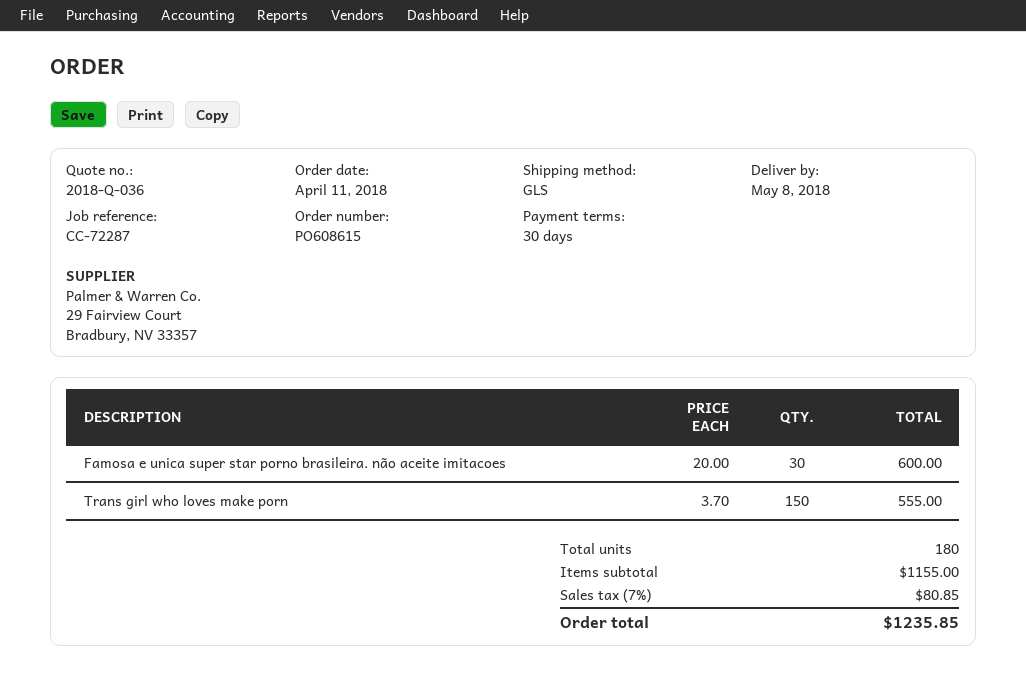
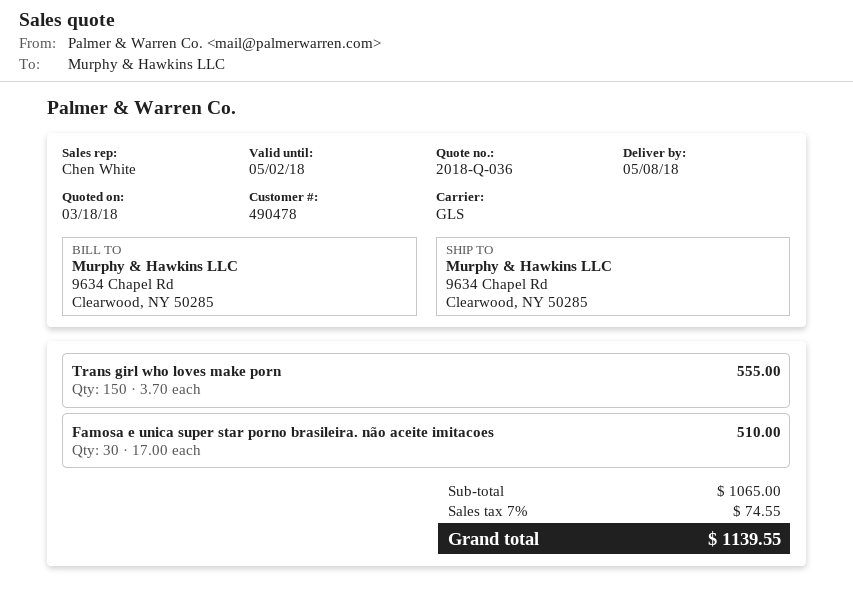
Famosa e unica super star porno brasileira. não aceite imitacoes: 30 x 20.00 = 600.00 -> 30 x 17.00 = 510.00
subtotal: 1155.00 -> 1065.00
tax: 7% = 80.85 -> 7% = 74.55
total: 1235.85 -> 1139.55

